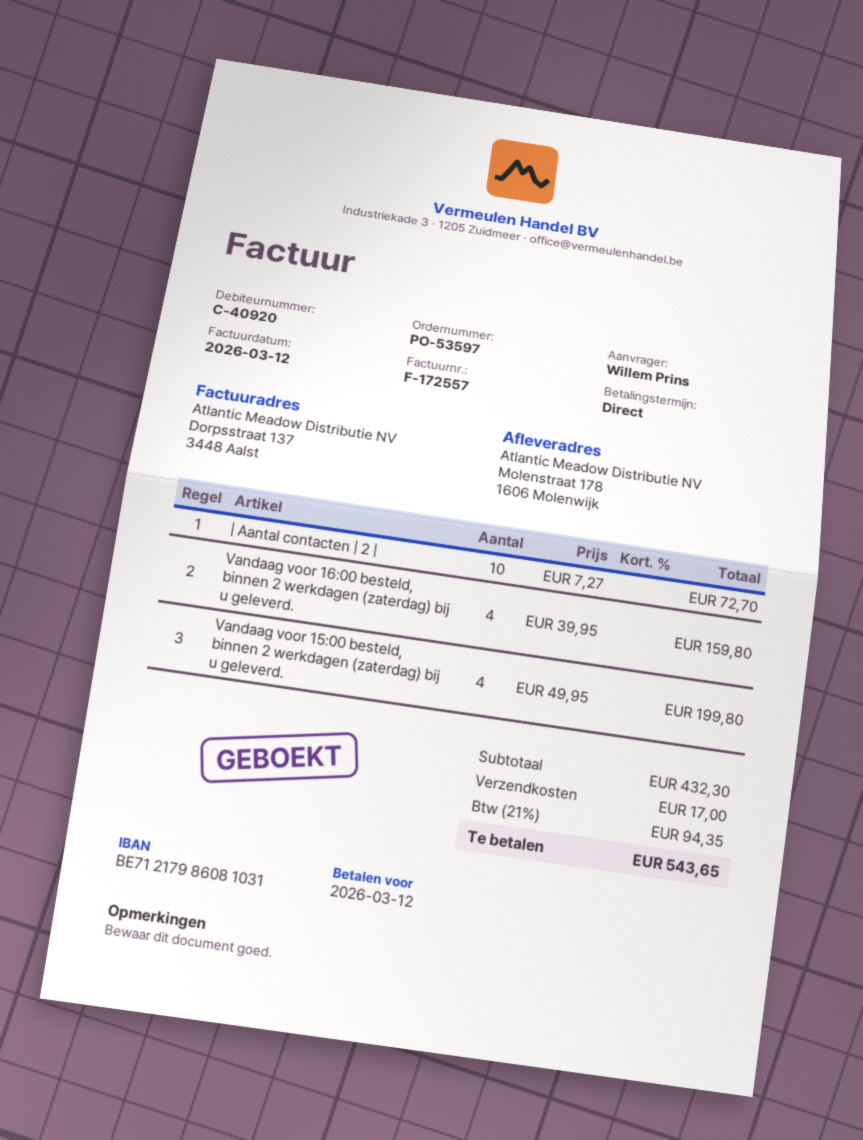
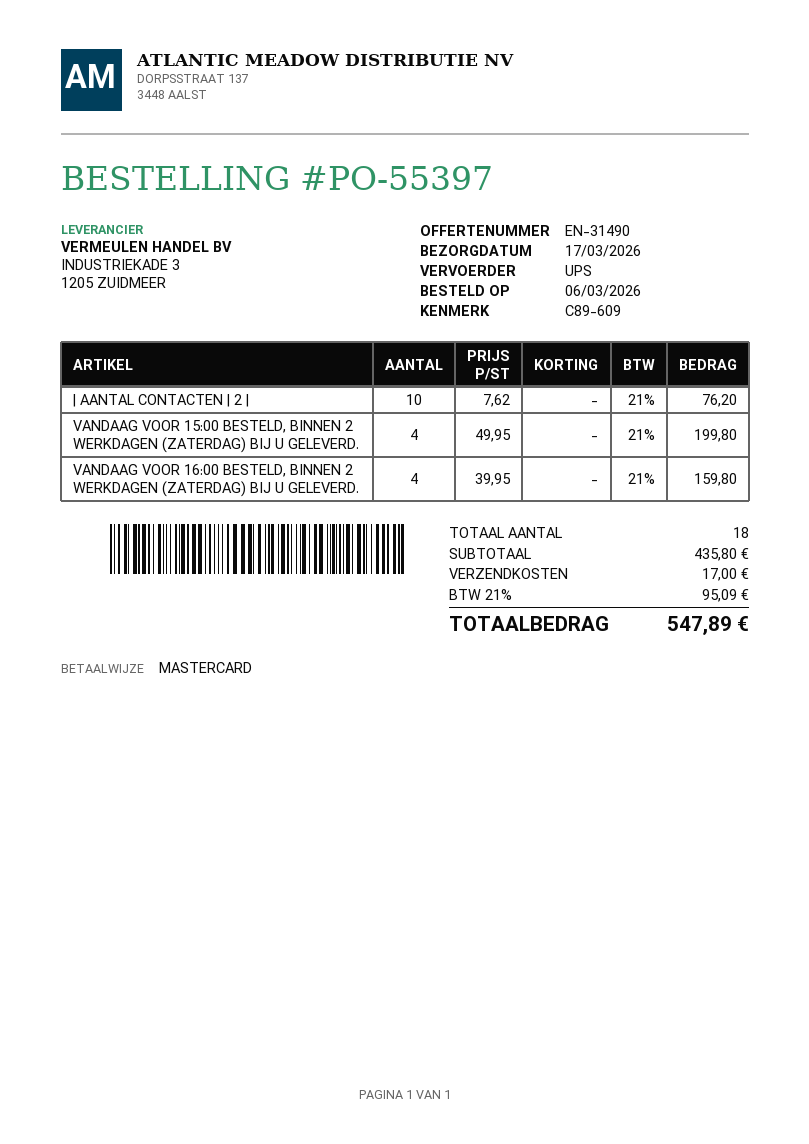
order number: PO-53597 -> PO-55397
| Aantal contacten | 2 |: 10 x 7.27 = 72.70 -> 10 x 7.62 = 76.20
subtotal: 432.30 -> 435.80
tax: 21% = 94.35 -> 21% = 95.09
total: 543.65 -> 547.89

